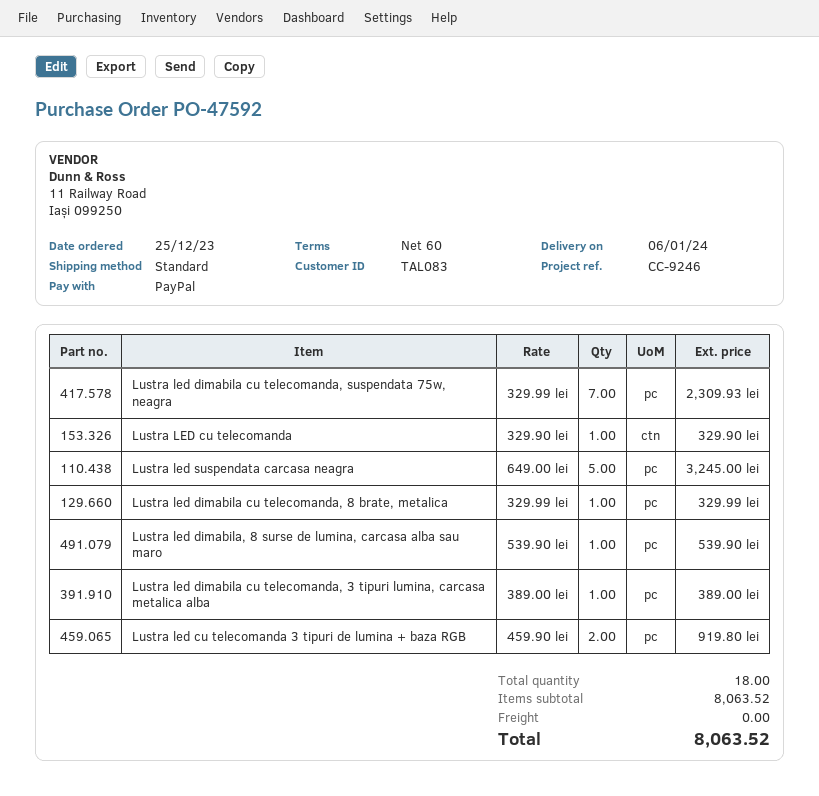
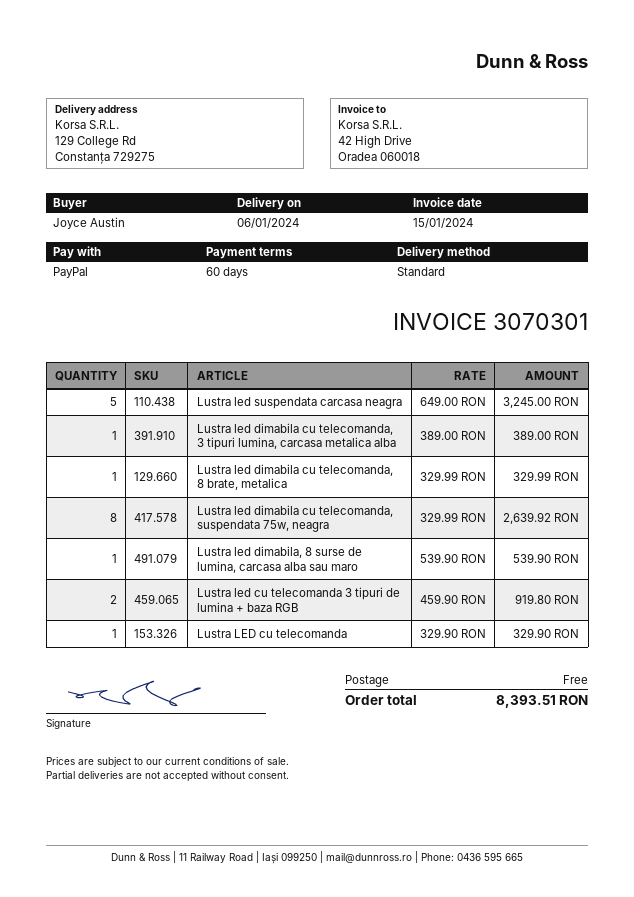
Lustra led dimabila cu telecomanda, suspendata 75w, neagra: 7 x 329.99 = 2309.93 -> 8 x 329.99 = 2639.92
total: 8063.52 -> 8393.51

